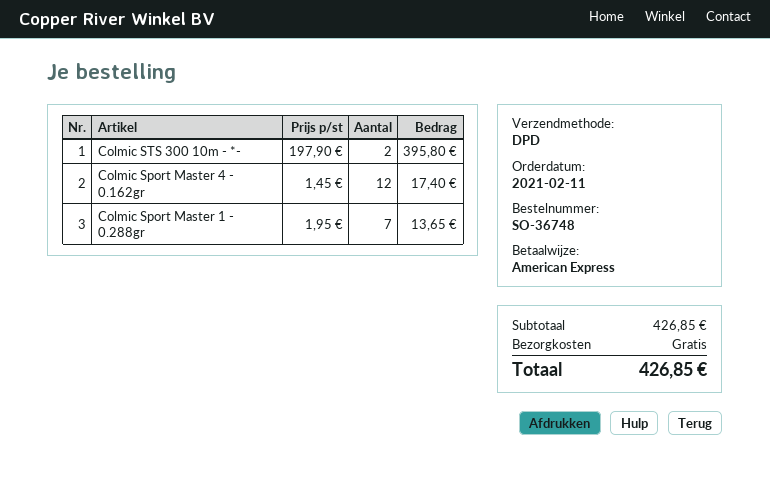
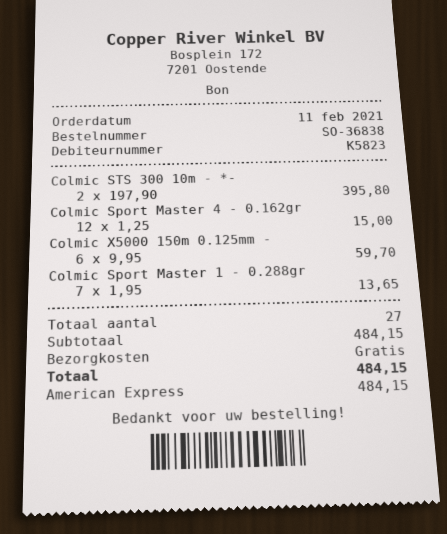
order number: SO-36748 -> SO-36838
Colmic Sport Master 4 - 0.162gr: 12 x 1.45 = 17.40 -> 12 x 1.25 = 15.00
Colmic X5000 150m 0.125mm -: none -> 6 x 9.95 = 59.70
subtotal: 426.85 -> 484.15
total: 426.85 -> 484.15

